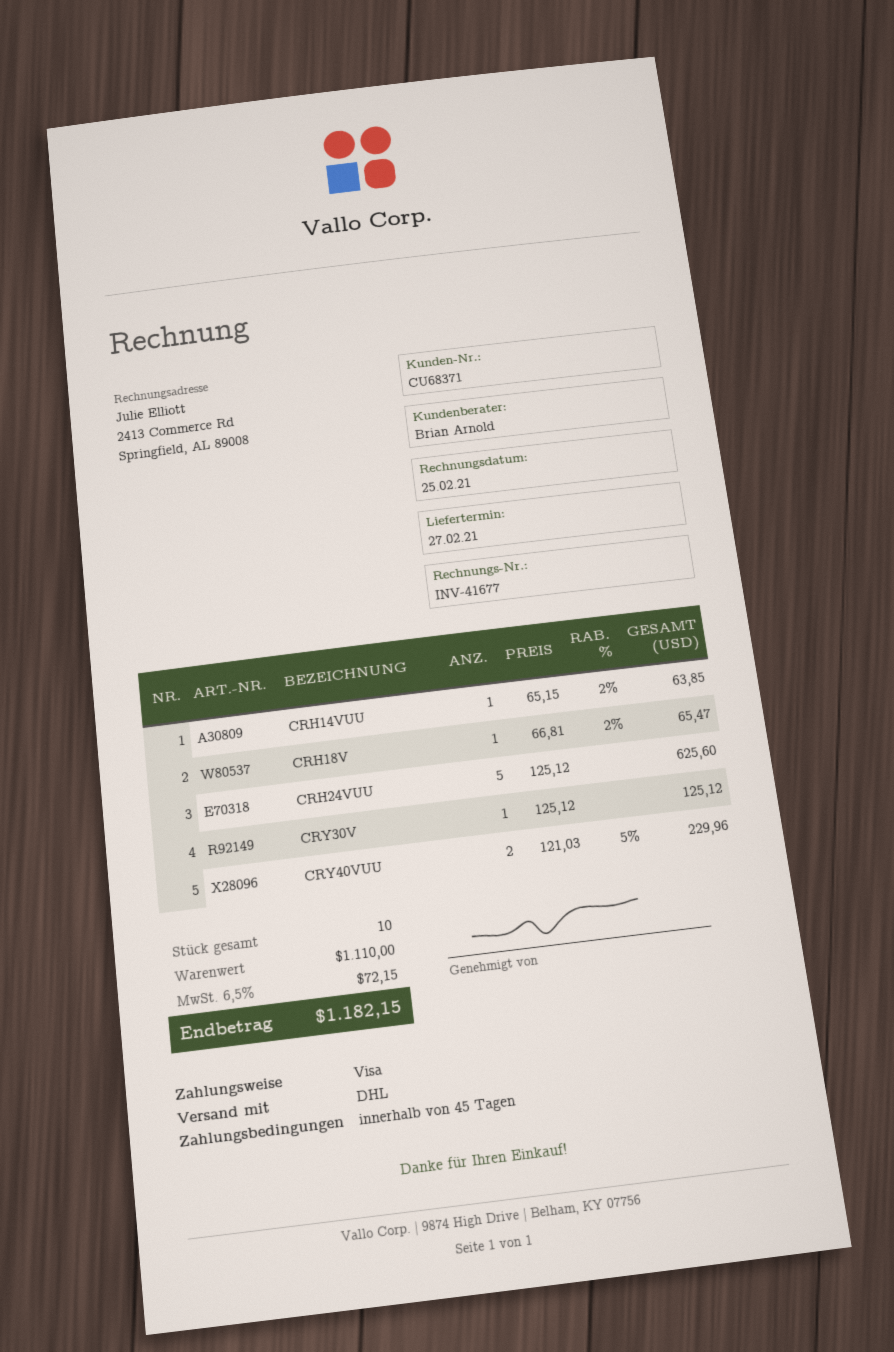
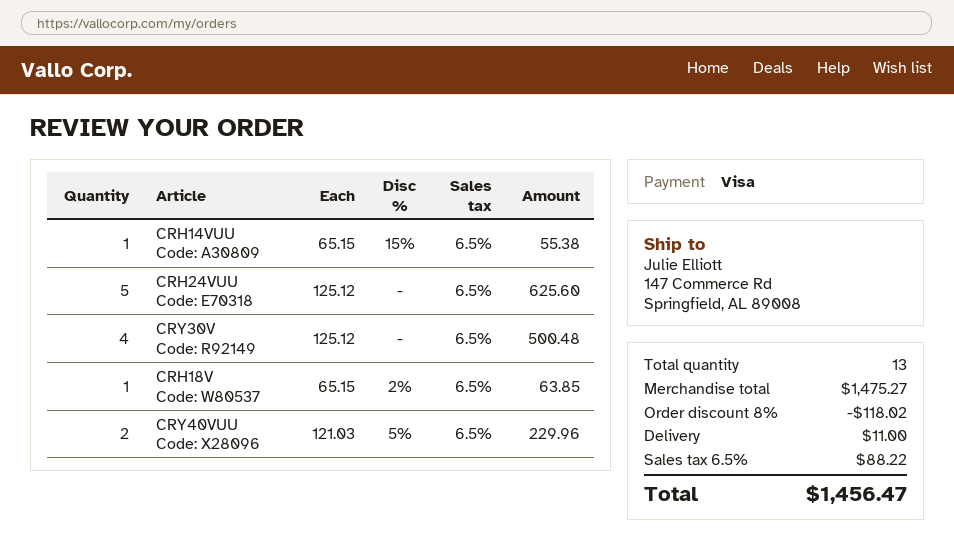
CRH14VUU: 1 x 65.15 - 2% = 63.85 -> 1 x 65.15 - 15% = 55.38
CRH18V: 1 x 66.81 - 2% = 65.47 -> 1 x 65.15 - 2% = 63.85
CRY30V: 1 x 125.12 = 125.12 -> 4 x 125.12 = 500.48
total quantity: 10 -> 13
subtotal: 1110.00 -> 1475.27
discount: none -> 8% = 118.02
shipping: none -> 11.00
tax: 6.5% = 72.15 -> 6.5% = 88.22
total: 1182.15 -> 1456.47

